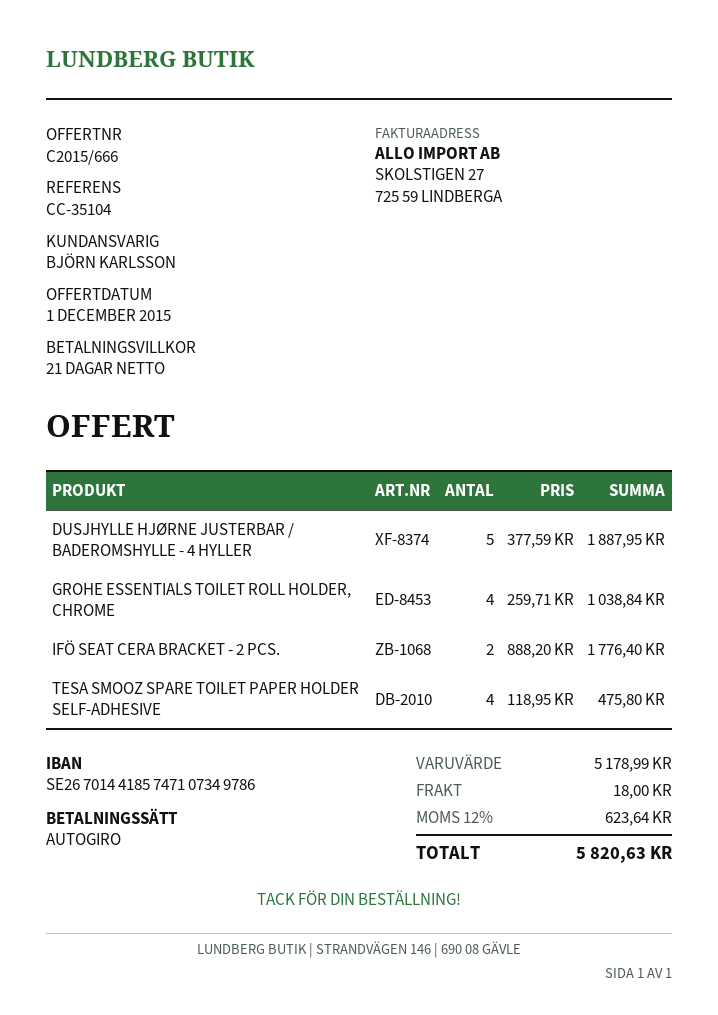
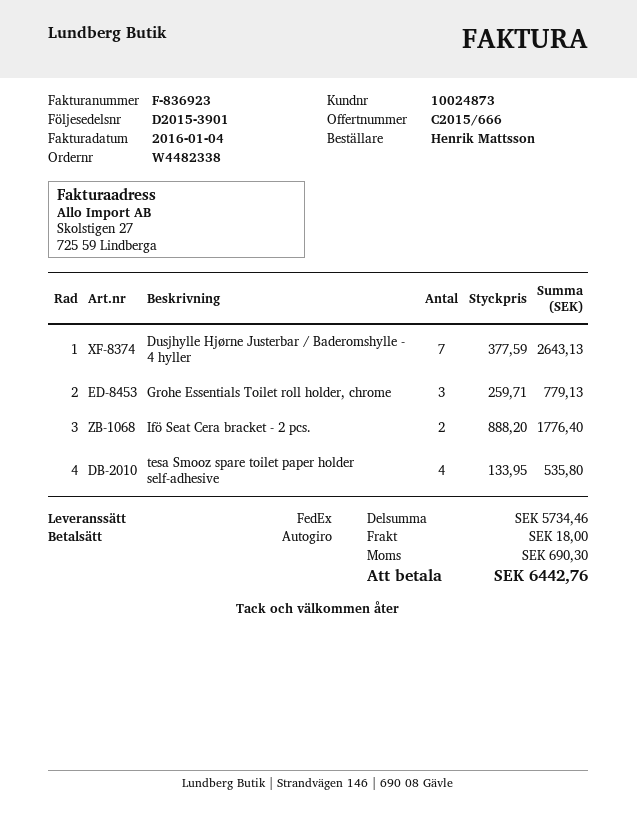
DUSJHYLLE HJØRNE JUSTERBAR / BADEROMSHYLLE - 4 HYLLER: 5 x 377.59 = 1887.95 -> 7 x 377.59 = 2643.13
GROHE ESSENTIALS TOILET ROLL HOLDER, CHROME: 4 x 259.71 = 1038.84 -> 3 x 259.71 = 779.13
TESA SMOOZ SPARE TOILET PAPER HOLDER SELF-ADHESIVE: 4 x 118.95 = 475.80 -> 4 x 133.95 = 535.80
subtotal: 5178.99 -> 5734.46
tax: 623.64 -> 690.30
total: 5820.63 -> 6442.76

